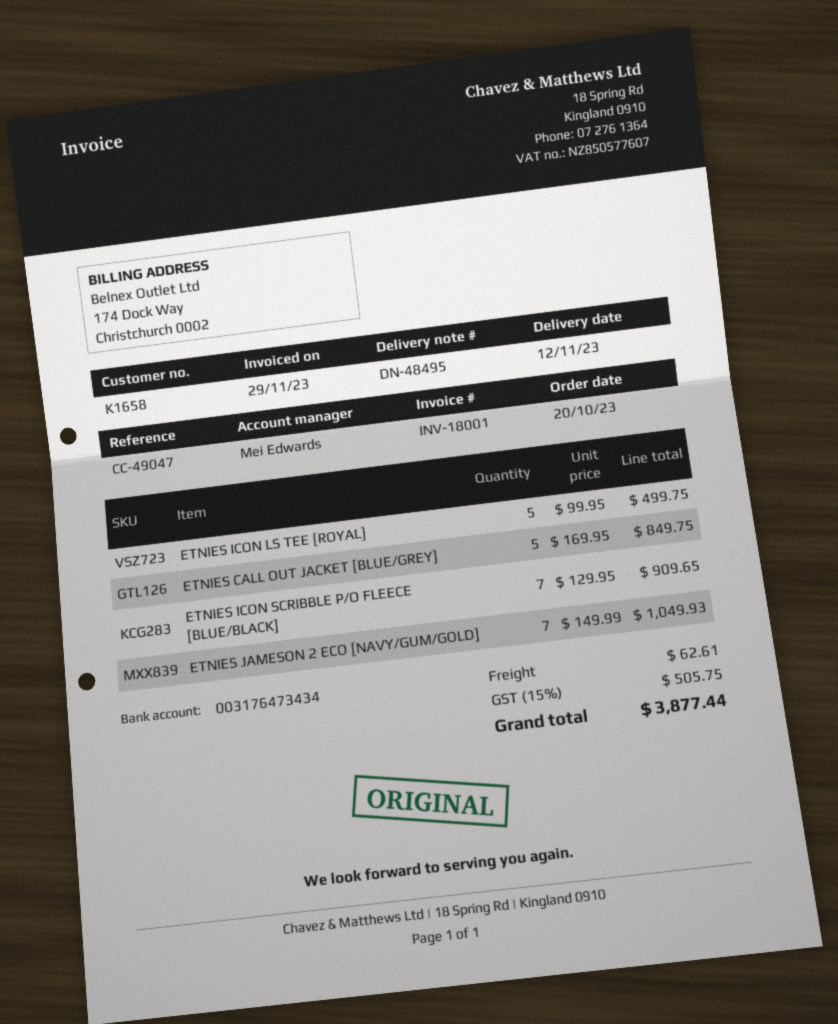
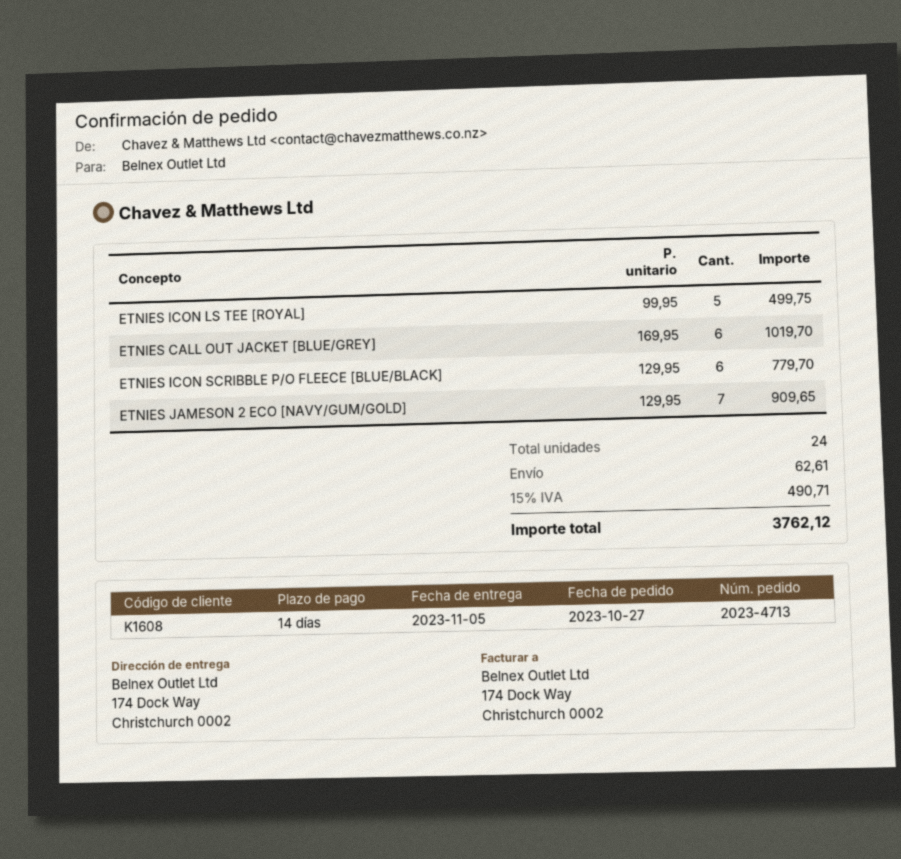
order date: 2023-10-20 -> 2023-10-27
delivery date: 2023-11-12 -> 2023-11-05
customer number: K1658 -> K1608
ETNIES CALL OUT JACKET [BLUE/GREY]: 5 x 169.95 = 849.75 -> 6 x 169.95 = 1019.70
ETNIES ICON SCRIBBLE P/O FLEECE [BLUE/BLACK]: 7 x 129.95 = 909.65 -> 6 x 129.95 = 779.70
ETNIES JAMESON 2 ECO [NAVY/GUM/GOLD]: 7 x 149.99 = 1049.93 -> 7 x 129.95 = 909.65
tax: 15% = 505.75 -> 15% = 490.71
total: 3877.44 -> 3762.12

